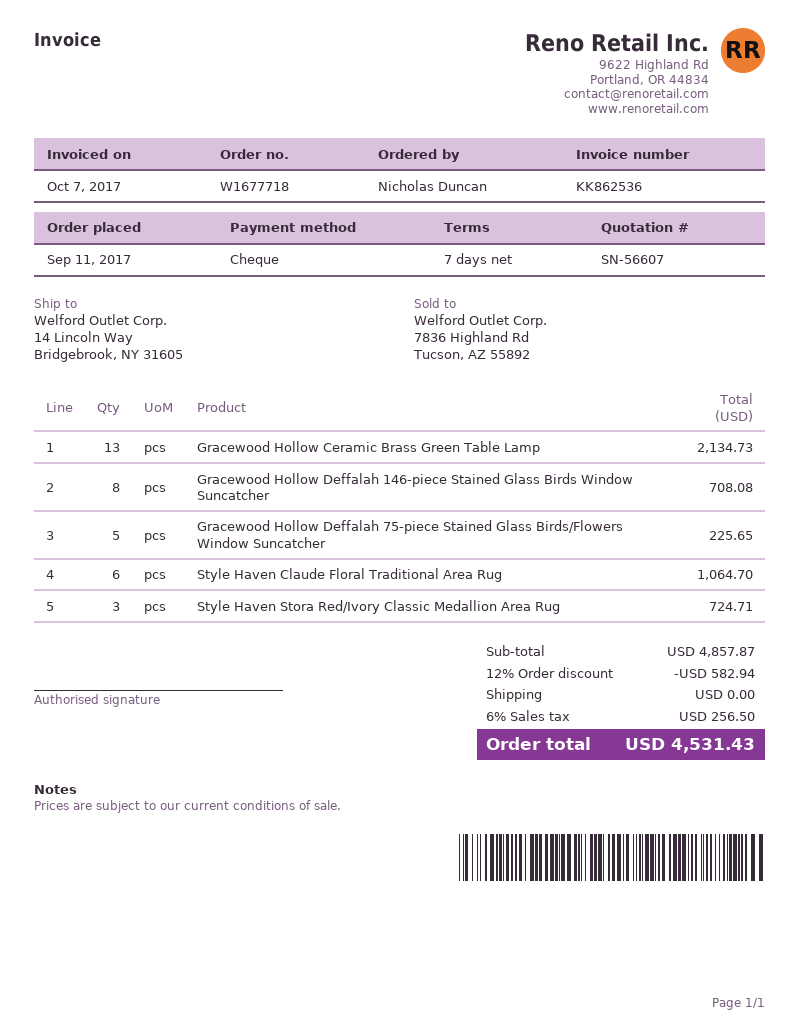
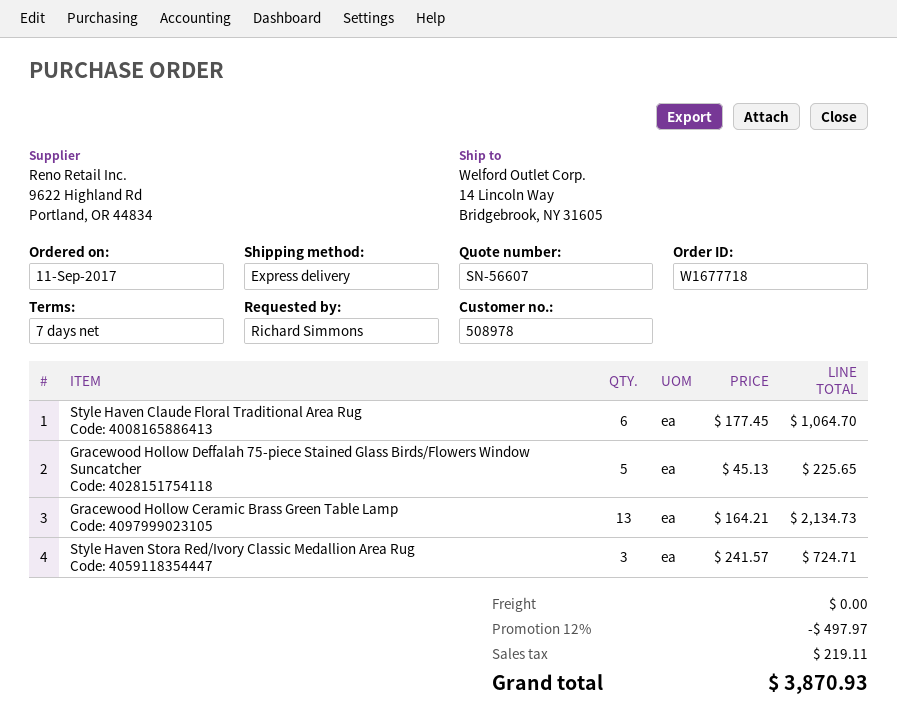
ordered by: Nicholas Duncan -> Richard Simmons
Gracewood Hollow Deffalah 146-piece Stained Glass Birds Window Suncatcher: 8 for 708.08 -> none
discount: 12% = 582.94 -> 12% = 497.97
tax: 256.50 -> 219.11
total: 4531.43 -> 3870.93

